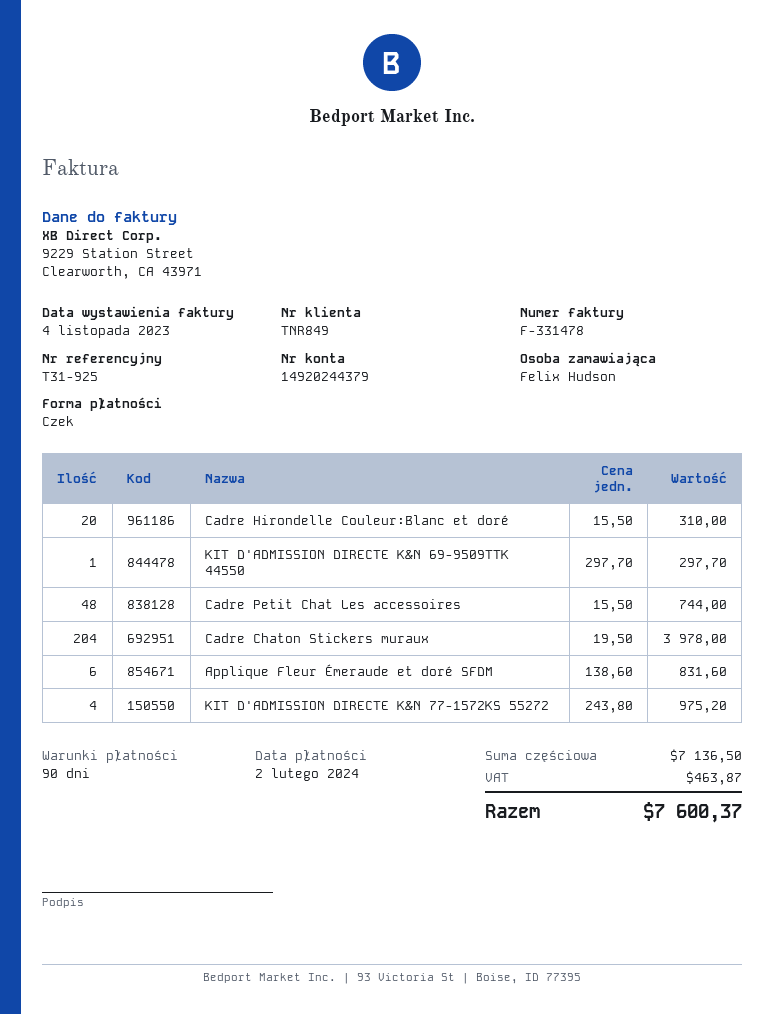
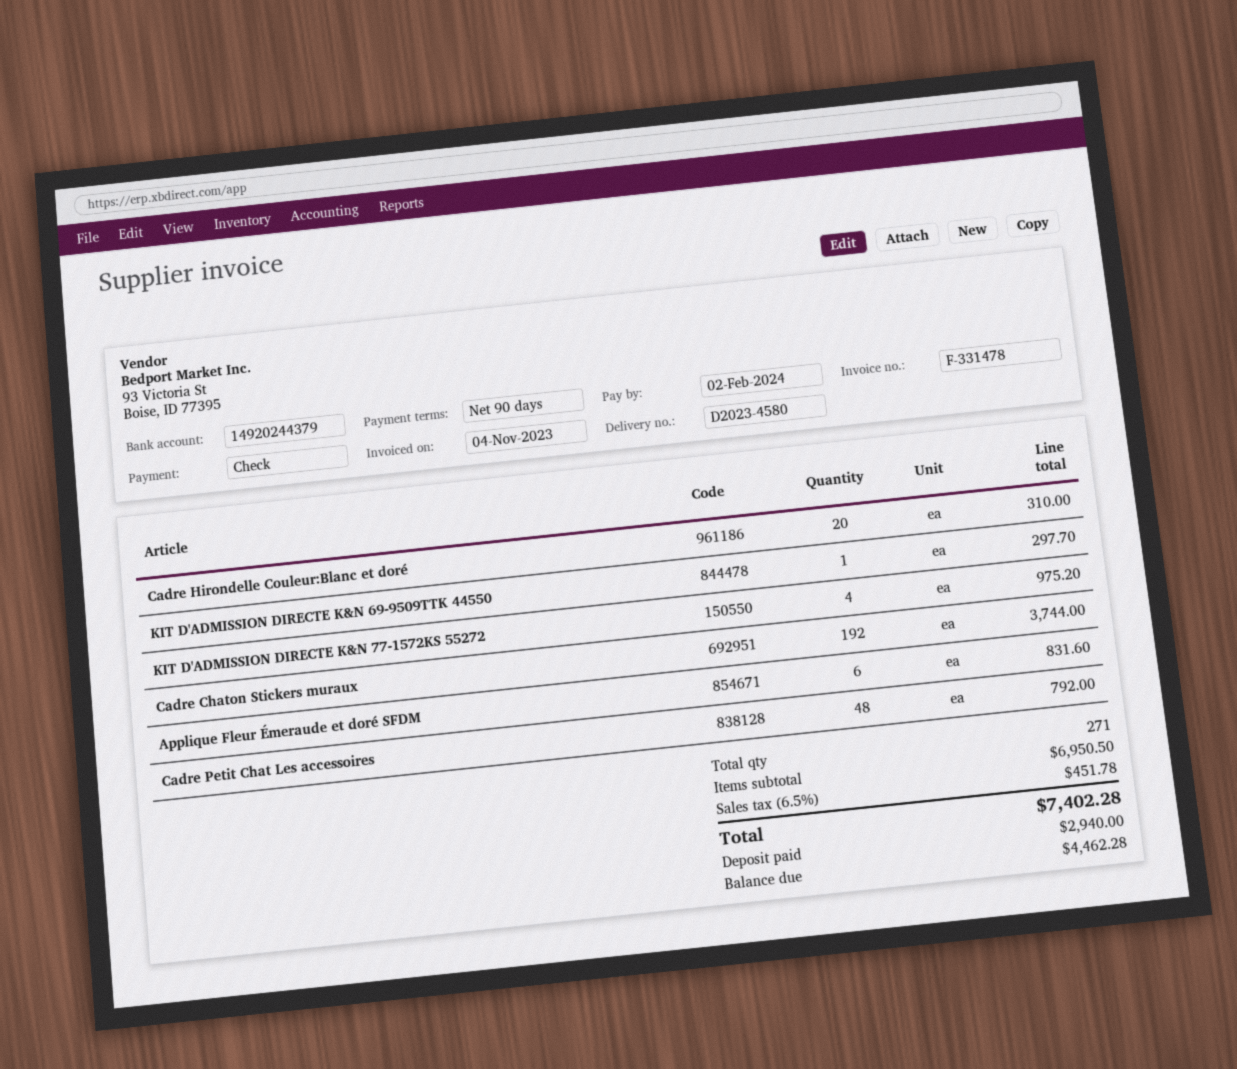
Cadre Petit Chat Les accessoires: 48 for 744.00 -> 48 for 792.00
Cadre Chaton Stickers muraux: 204 for 3978.00 -> 192 for 3744.00
subtotal: 7136.50 -> 6950.50
tax: 463.87 -> 451.78
total: 7600.37 -> 7402.28

